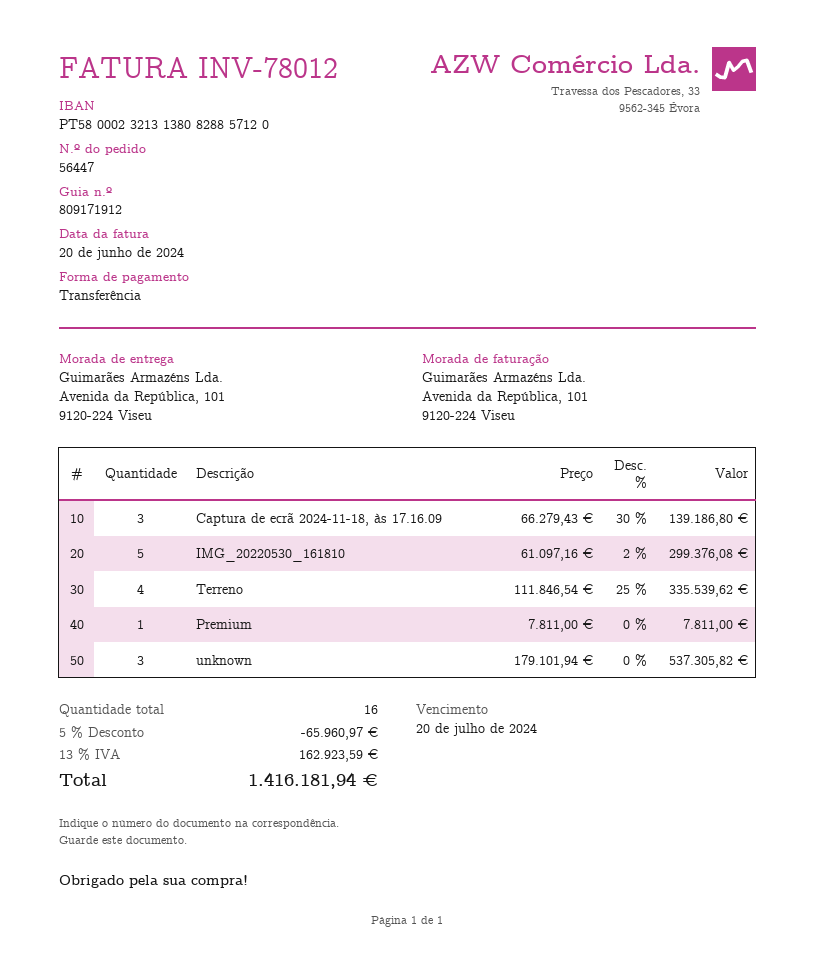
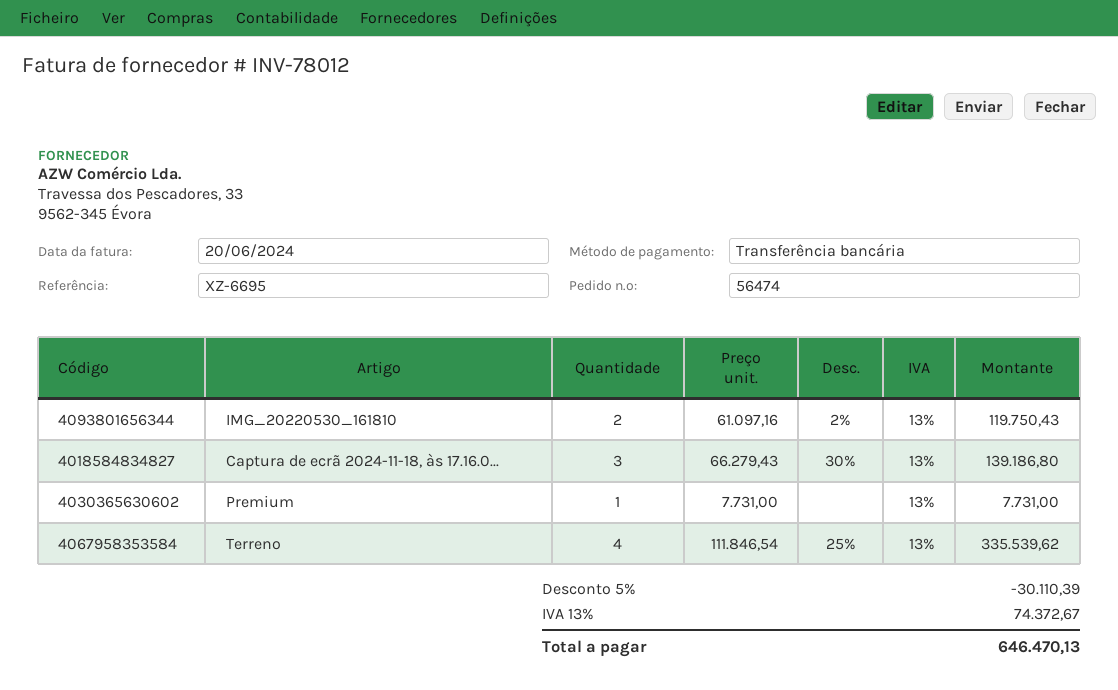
order number: 56447 -> 56474
IMG_20220530_161810: 5 x 61097.16 - 2% = 299376.08 -> 2 x 61097.16 - 2% = 119750.43
Premium: 1 x 7811.00 = 7811.00 -> 1 x 7731.00 = 7731.00
unknown: 3 x 179101.94 = 537305.82 -> none
discount: 5% = 65960.97 -> 5% = 30110.39
tax: 13% = 162923.59 -> 13% = 74372.67
total: 1416181.94 -> 646470.13

